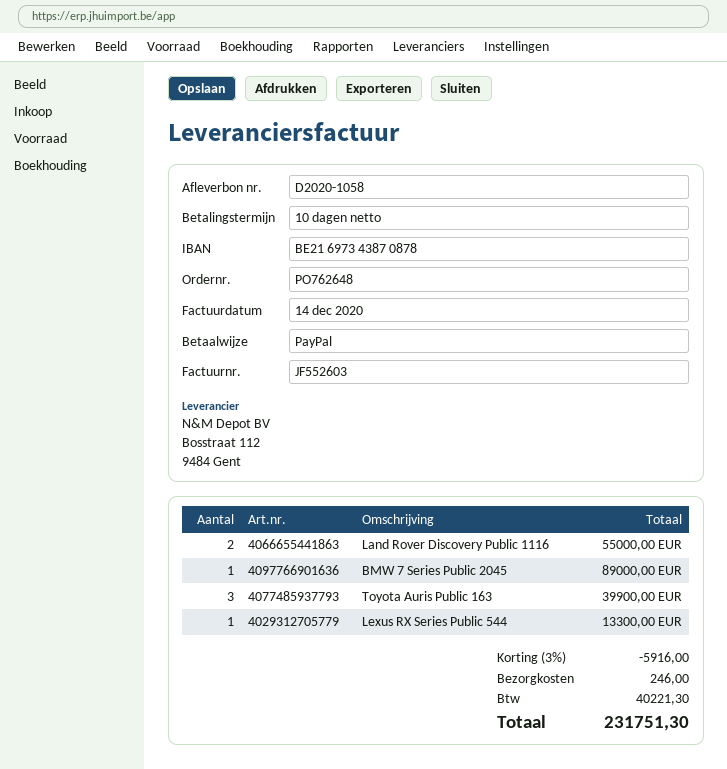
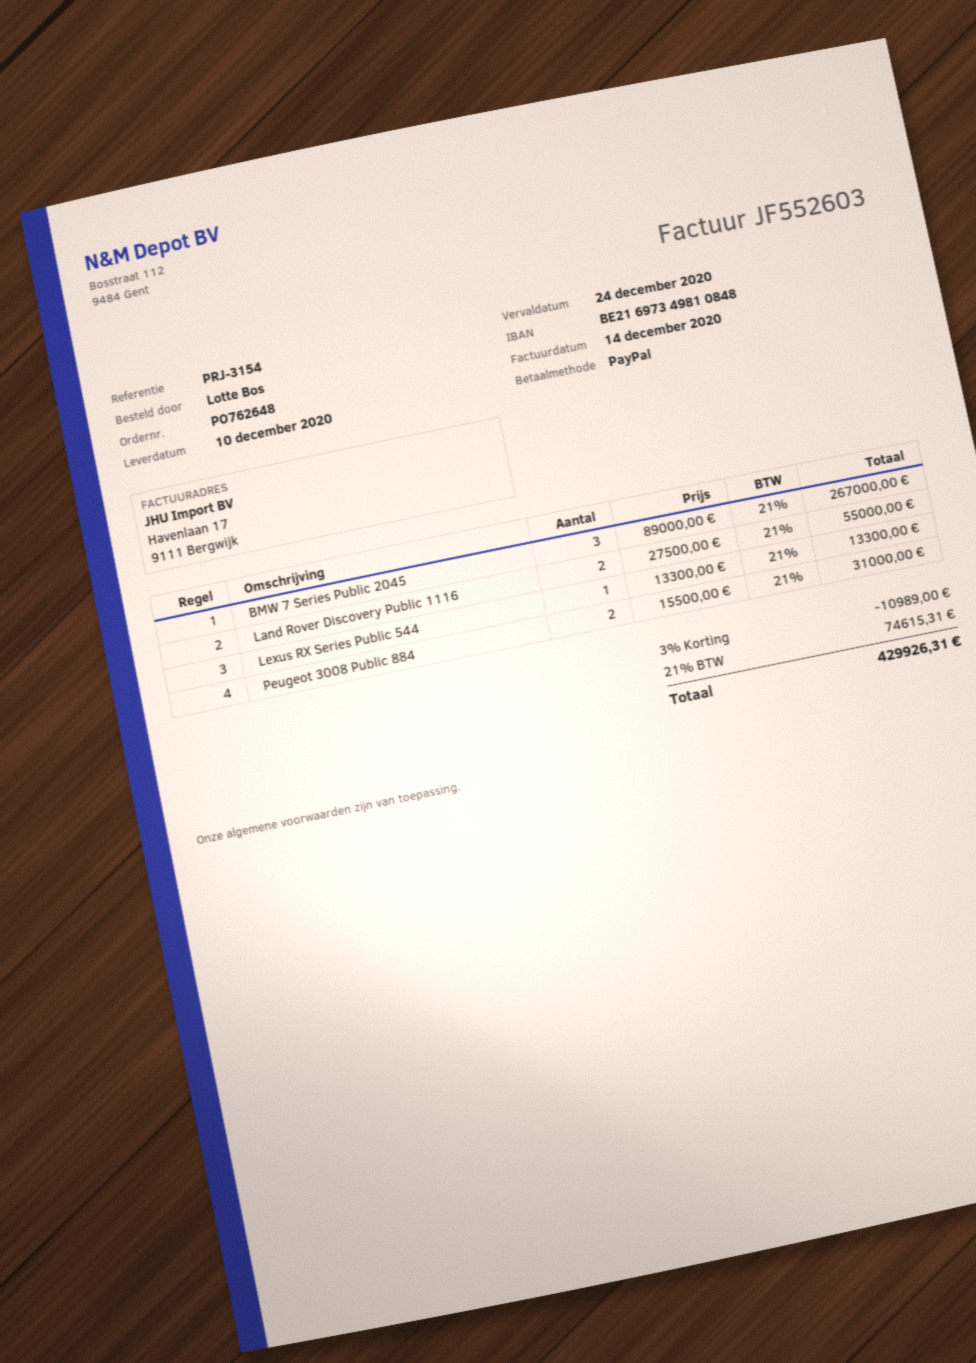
bank account: BE21697343870878 -> BE21697349810848
BMW 7 Series Public 2045: 1 for 89000.00 -> 3 for 267000.00
Toyota Auris Public 163: 3 for 39900.00 -> none
Peugeot 3008 Public 884: none -> 2 for 31000.00
discount: 3% = 5916.00 -> 3% = 10989.00
shipping: 246.00 -> none
tax: 40221.30 -> 74615.31
total: 231751.30 -> 429926.31

